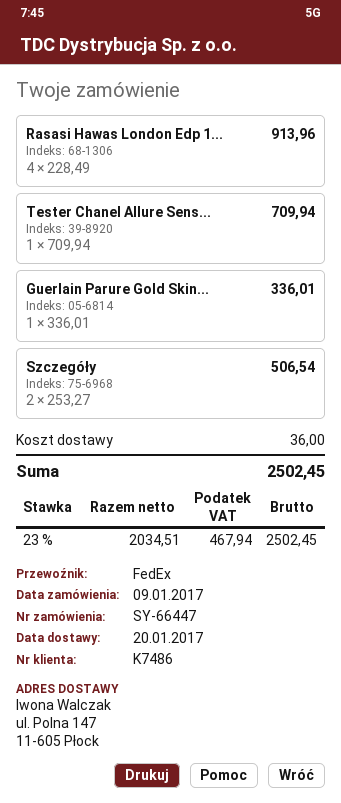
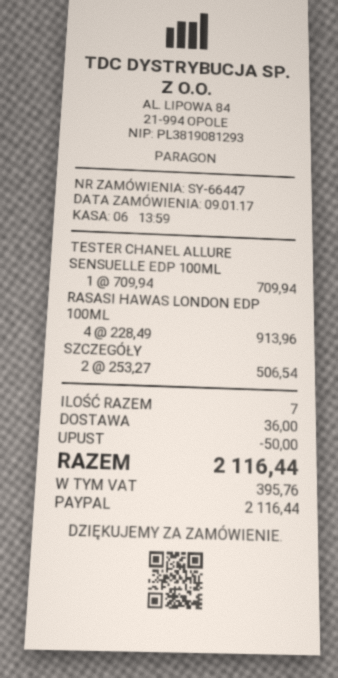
Guerlain Parure Gold Skin...: 1 x 336.01 = 336.01 -> none
discount: none -> 50.00
tax: 467.94 -> 395.76
total: 2502.45 -> 2116.44

